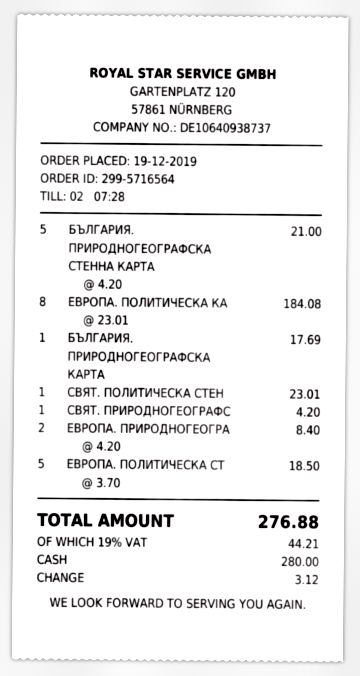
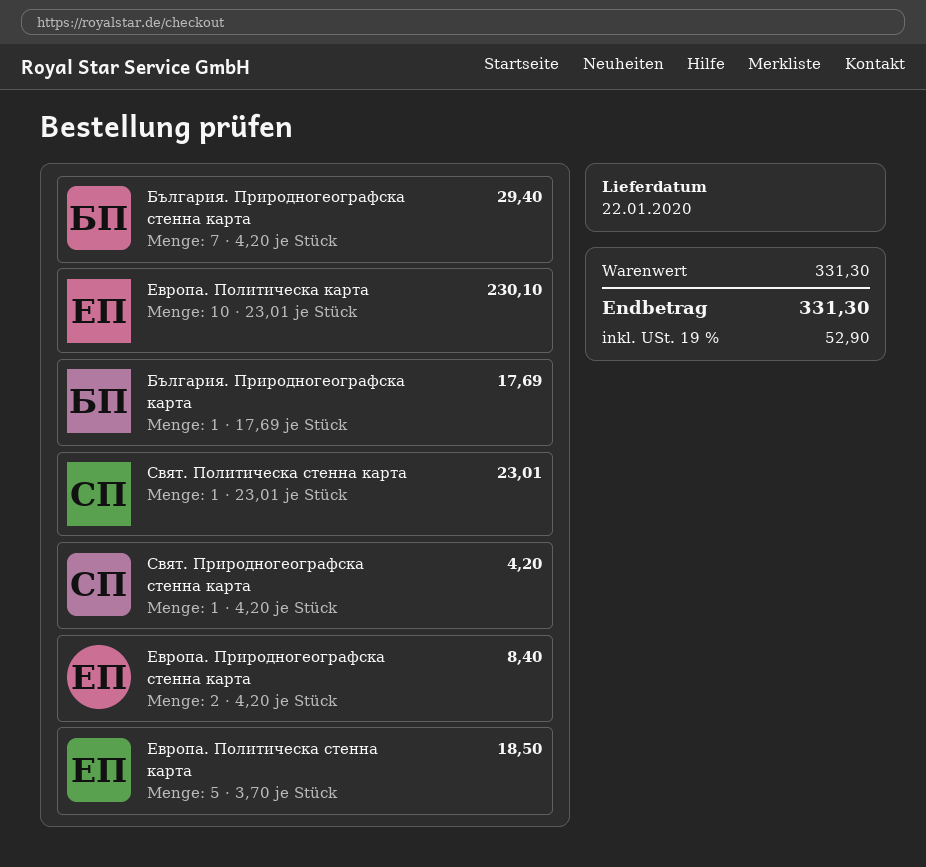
БЪЛГАРИЯ. ПРИРОДНОГЕОГРАФСКА СТЕННА КАРТА: 5 x 4.20 = 21.00 -> 7 x 4.20 = 29.40
ЕВРОПА. ПОЛИТИЧЕСКА КА: 8 x 23.01 = 184.08 -> 10 x 23.01 = 230.10
tax: 19% = 44.21 -> 19% = 52.90
total: 276.88 -> 331.30

